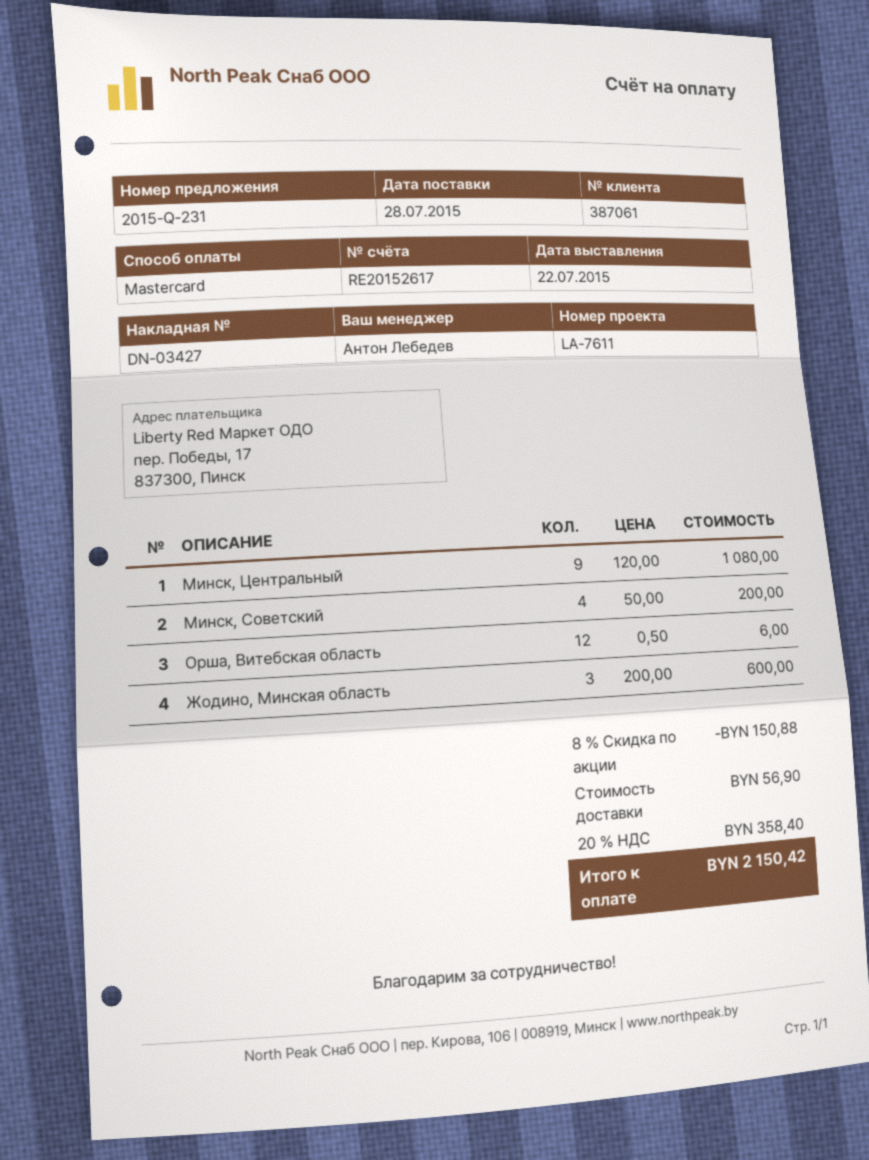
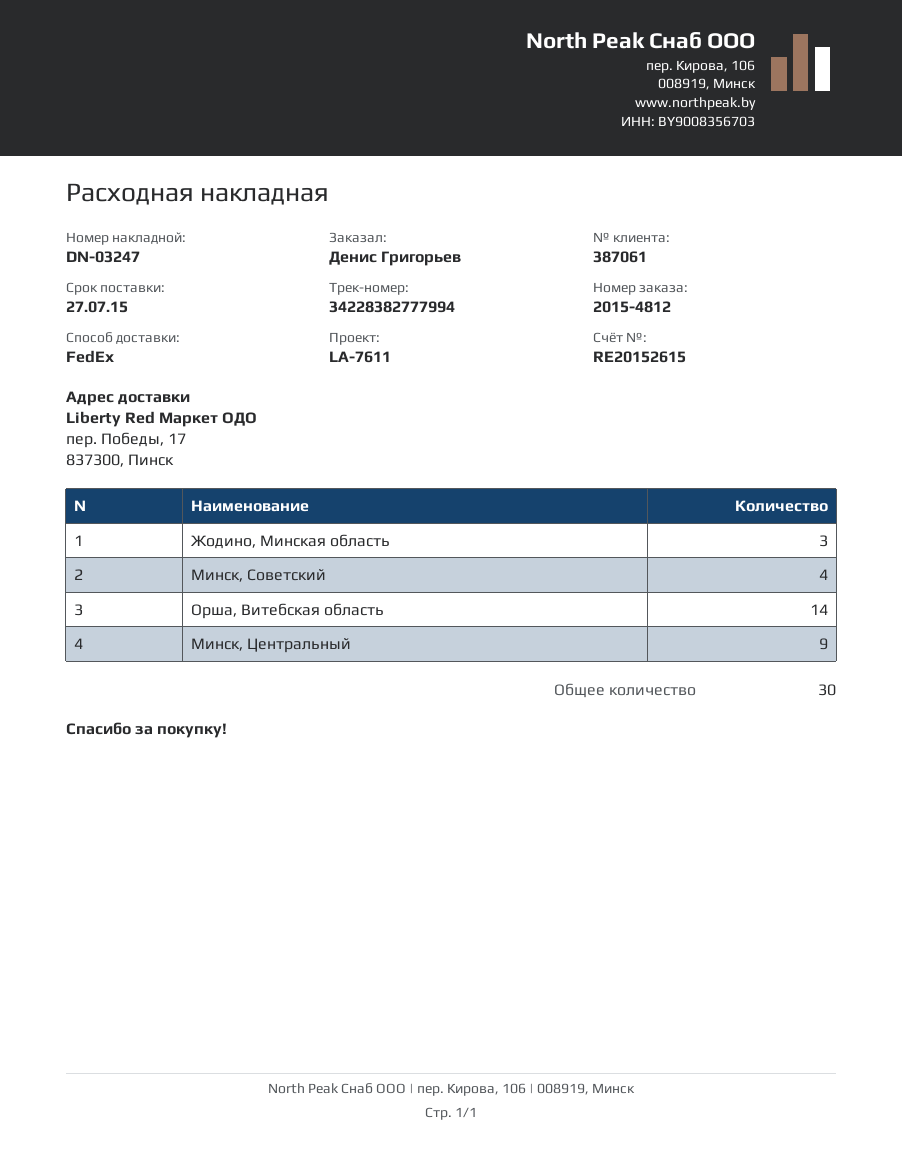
delivery note number: DN-03427 -> DN-03247
delivery date: 2015-07-28 -> 2015-07-27
invoice number: RE20152617 -> RE20152615
Орша, Витебская область: 12 -> 14

